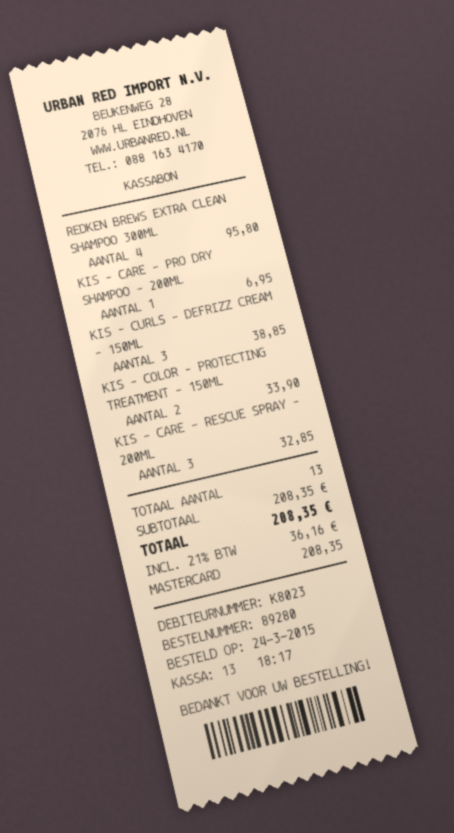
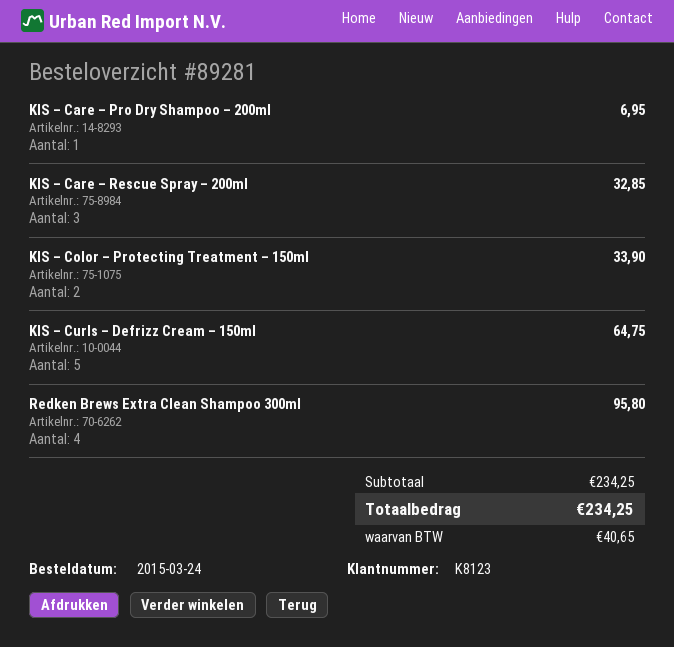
order number: 89280 -> 89281
customer number: K8023 -> K8123
KIS – CURLS – DEFRIZZ CREAM – 150ML: 3 for 38.85 -> 5 for 64.75
subtotal: 208.35 -> 234.25
tax: 36.16 -> 40.65
total: 208.35 -> 234.25

